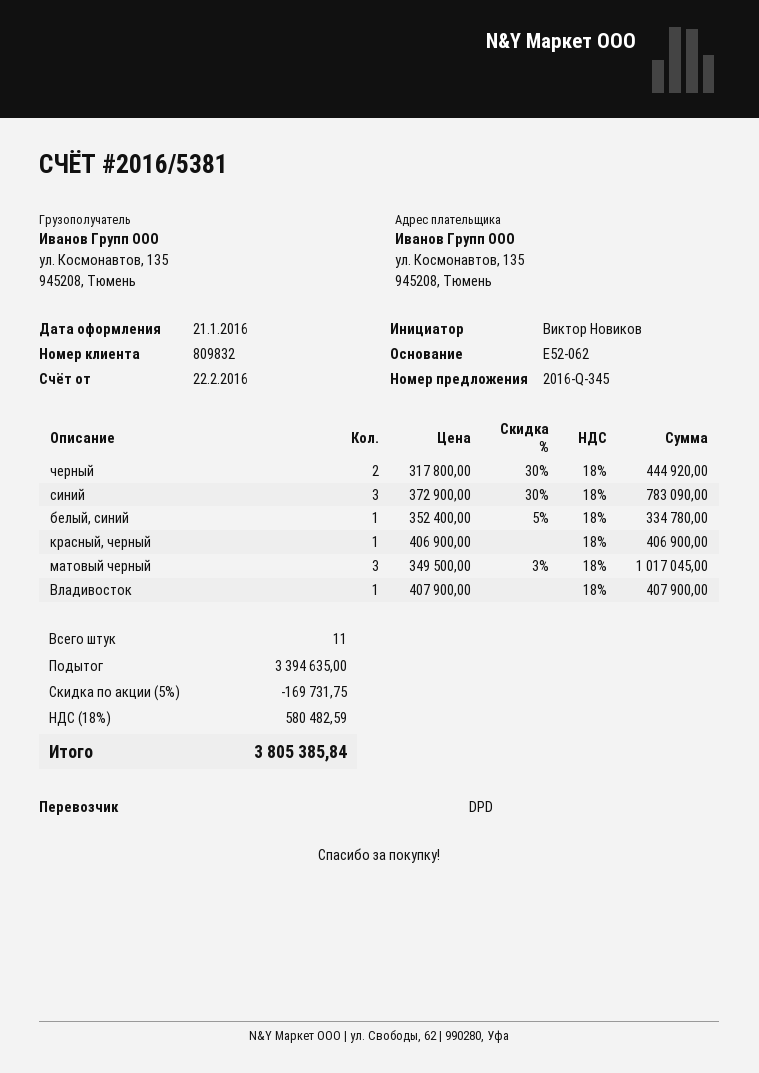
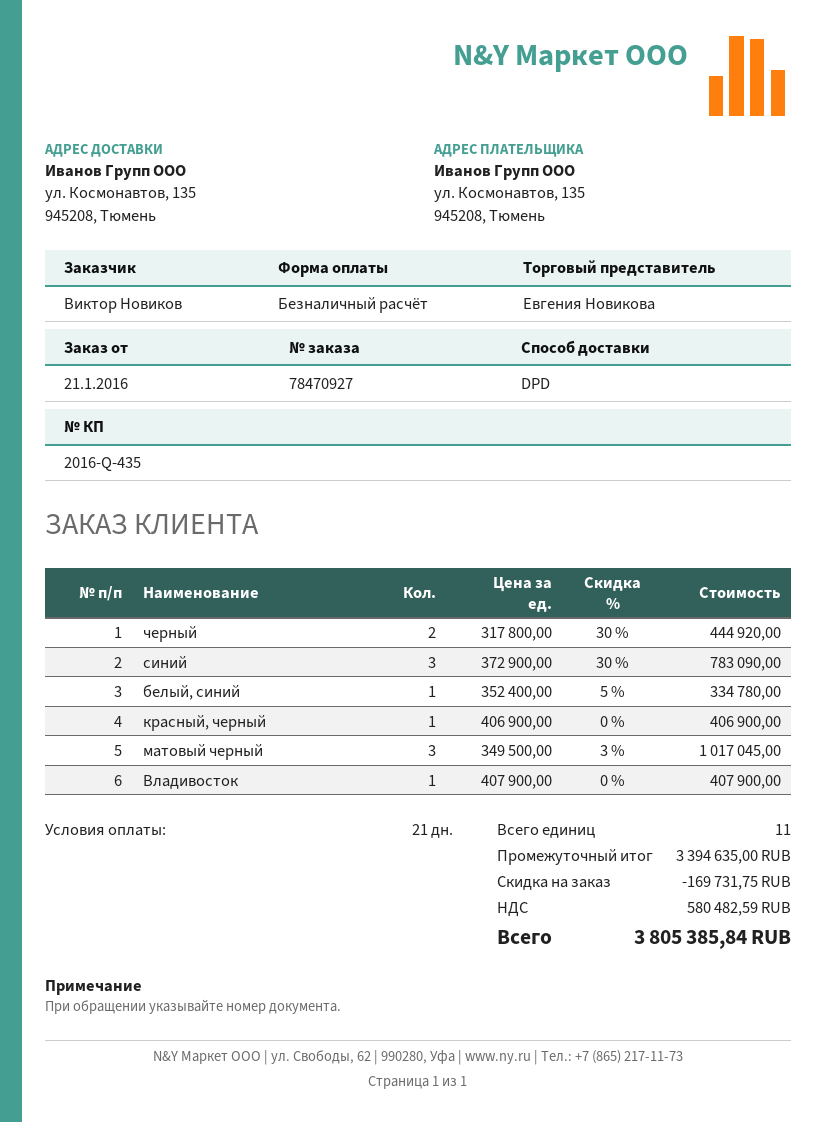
quote number: 2016-Q-345 -> 2016-Q-435

